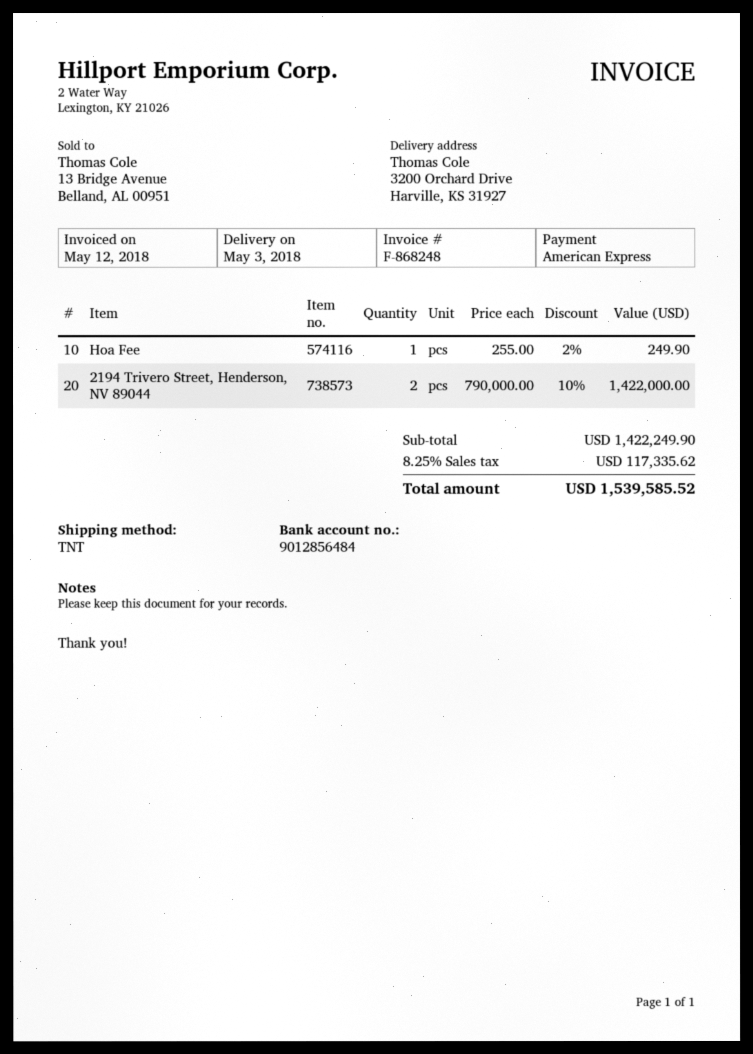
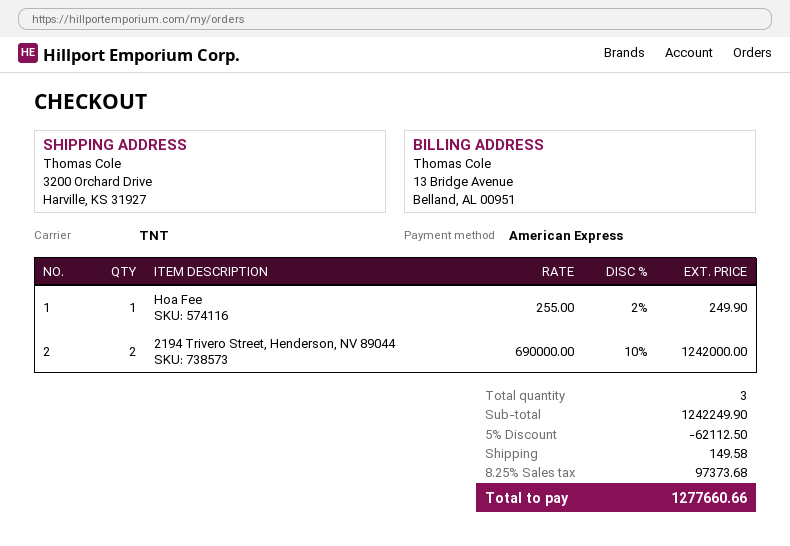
2194 Trivero Street, Henderson, NV 89044: 2 x 790000.00 - 10% = 1422000.00 -> 2 x 690000.00 - 10% = 1242000.00
subtotal: 1422249.90 -> 1242249.90
discount: none -> 5% = 62112.50
shipping: none -> 149.58
tax: 8.25% = 117335.62 -> 8.25% = 97373.68
total: 1539585.52 -> 1277660.66

